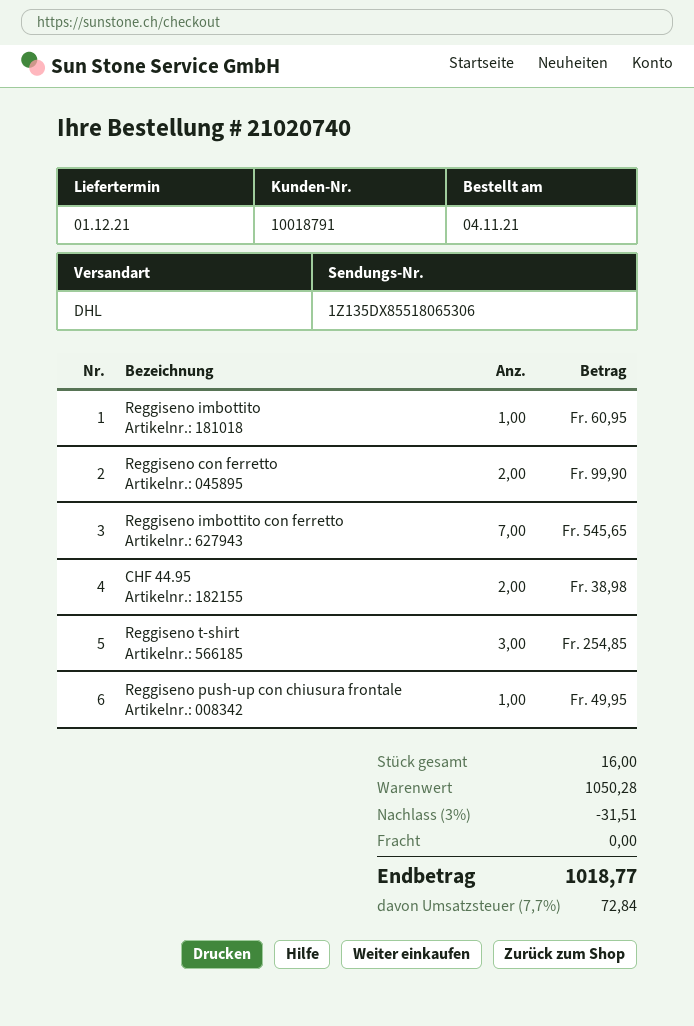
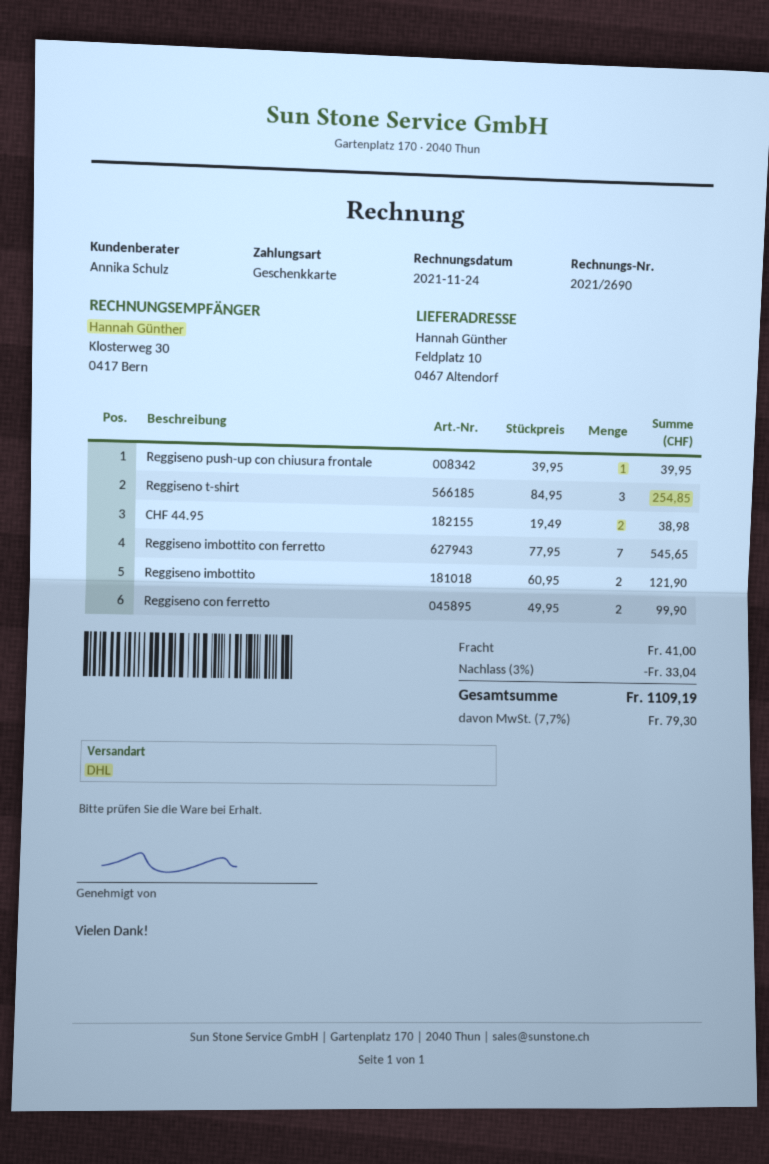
Reggiseno imbottito: 1 for 60.95 -> 2 for 121.90
Reggiseno push-up con chiusura frontale: 1 for 49.95 -> 1 for 39.95
discount: 3% = 31.51 -> 3% = 33.04
shipping: 0.00 -> 41.00
tax: 7.7% = 72.84 -> 7.7% = 79.30
total: 1018.77 -> 1109.19

